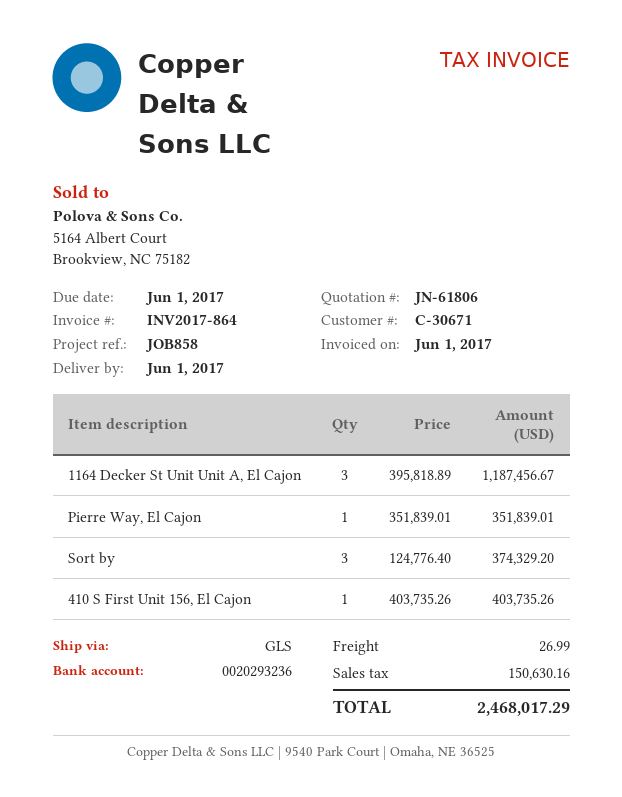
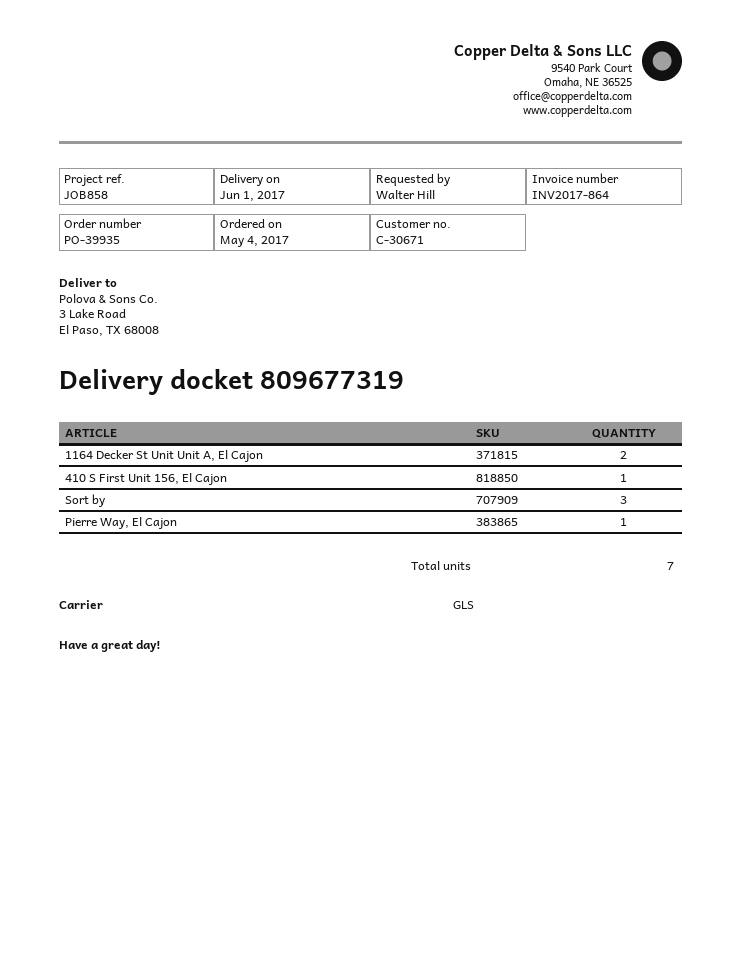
1164 Decker St Unit Unit A, El Cajon: 3 -> 2

